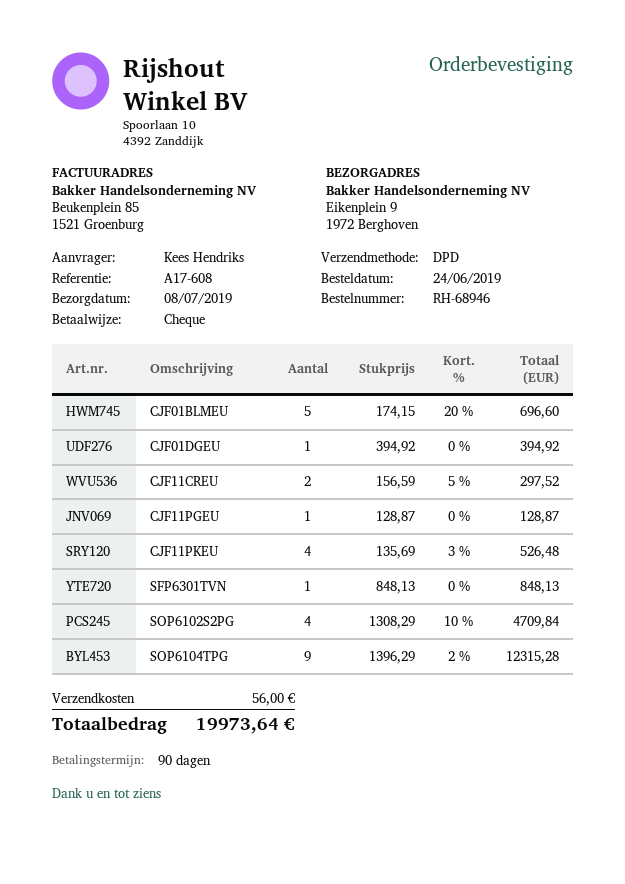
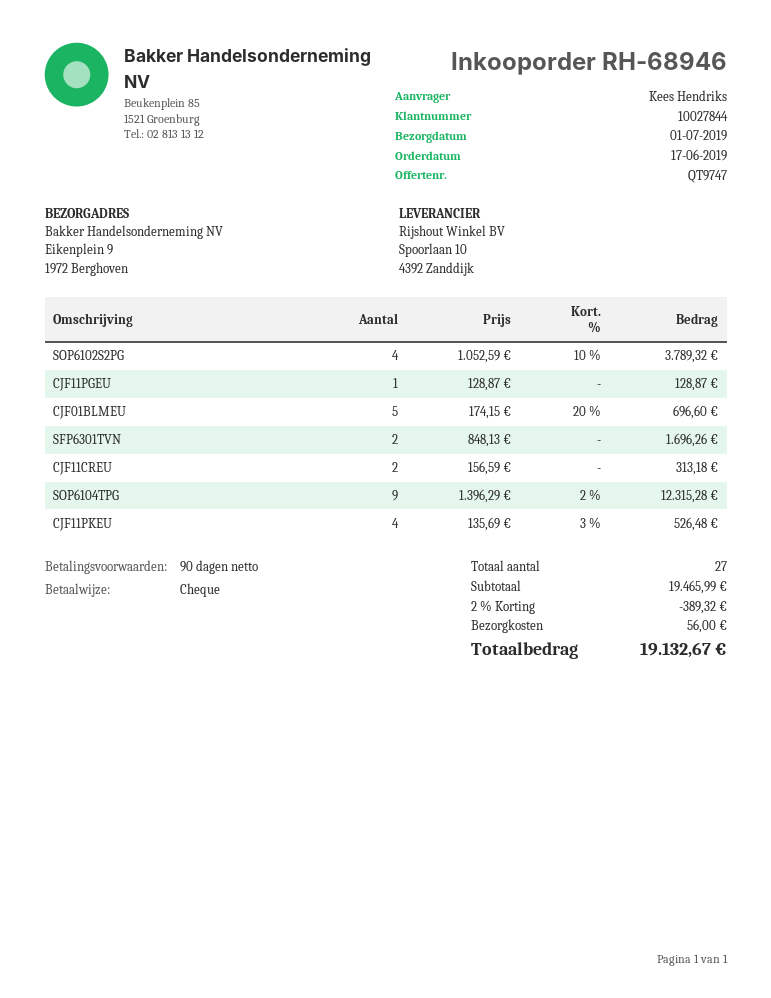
order date: 2019-06-24 -> 2019-06-17
delivery date: 2019-07-08 -> 2019-07-01
CJF01DGEU: 1 x 394.92 = 394.92 -> none
CJF11CREU: 2 x 156.59 - 5% = 297.52 -> 2 x 156.59 = 313.18
SFP6301TVN: 1 x 848.13 = 848.13 -> 2 x 848.13 = 1696.26
SOP6102S2PG: 4 x 1308.29 - 10% = 4709.84 -> 4 x 1052.59 - 10% = 3789.32
discount: none -> 2% = 389.32
total: 19973.64 -> 19132.67

